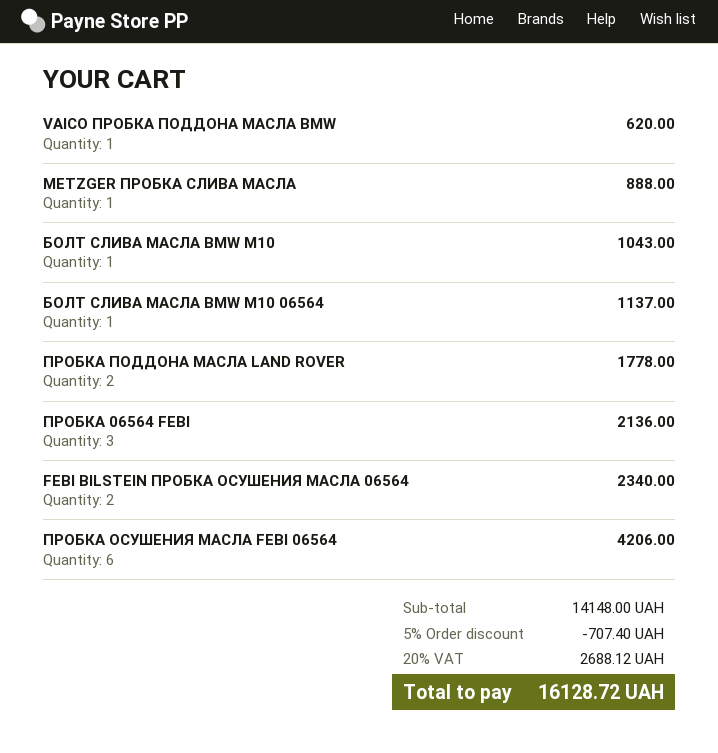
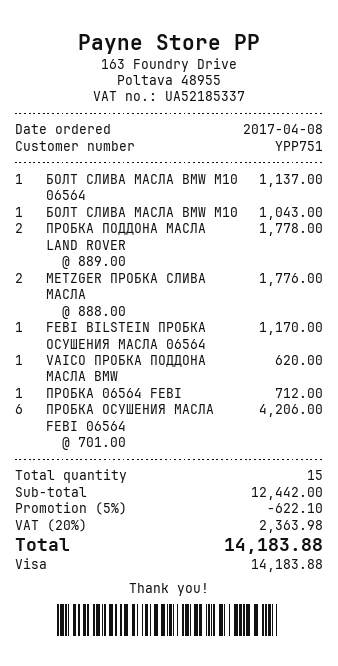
METZGER ПРОБКА СЛИВА МАСЛА: 1 for 888.00 -> 2 for 1776.00
ПРОБКА 06564 FEBI: 3 for 2136.00 -> 1 for 712.00
FEBI BILSTEIN ПРОБКА ОСУШЕНИЯ МАСЛА 06564: 2 for 2340.00 -> 1 for 1170.00
subtotal: 14148.00 -> 12442.00
discount: 5% = 707.40 -> 5% = 622.10
tax: 20% = 2688.12 -> 20% = 2363.98
total: 16128.72 -> 14183.88

